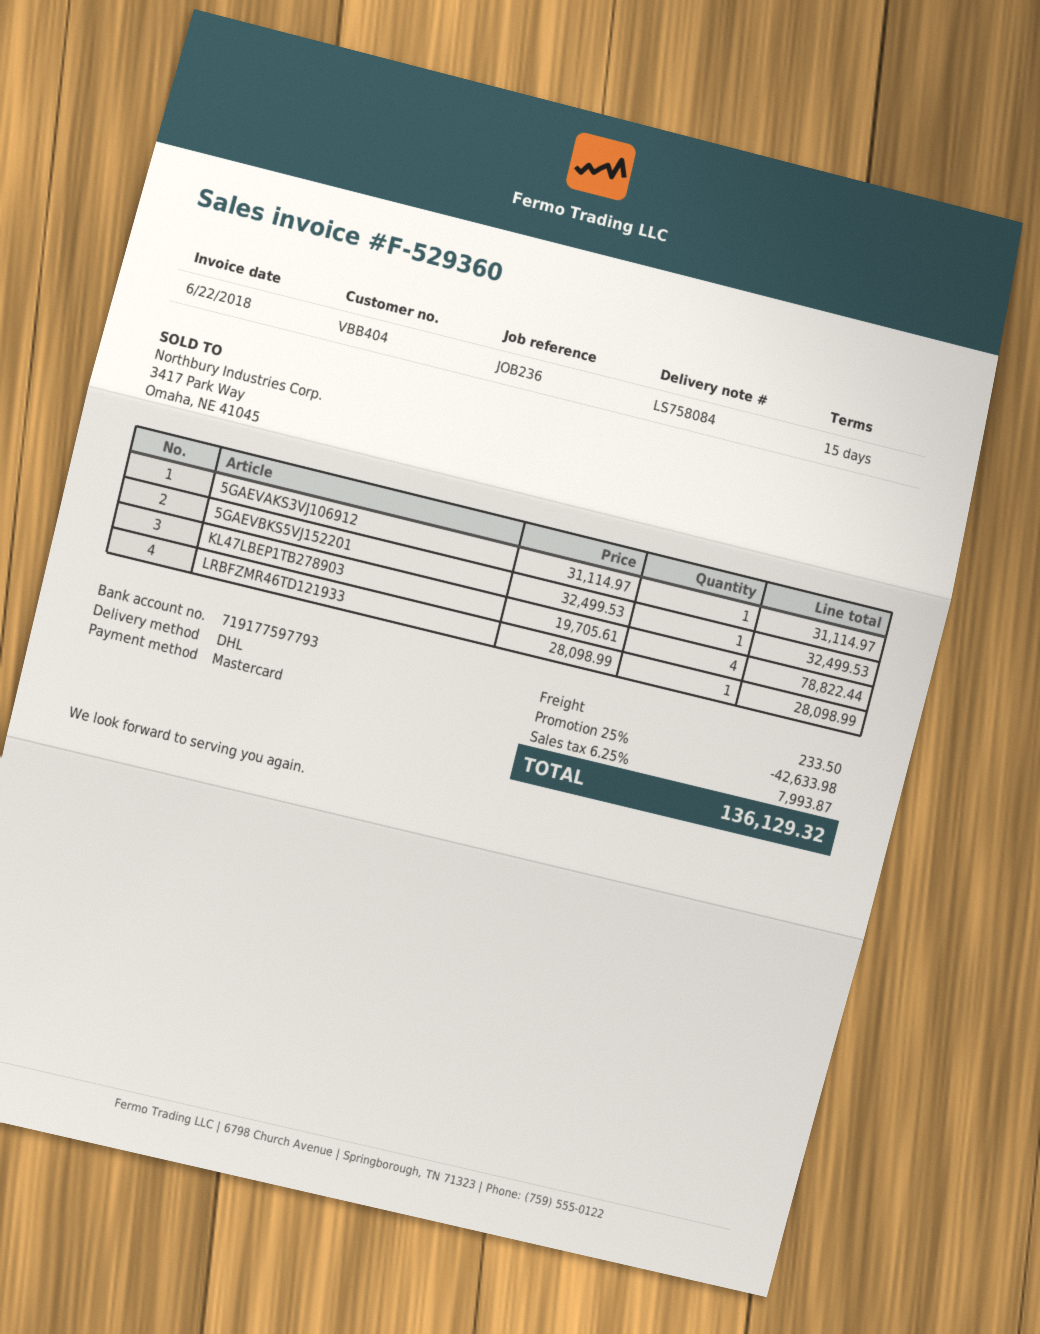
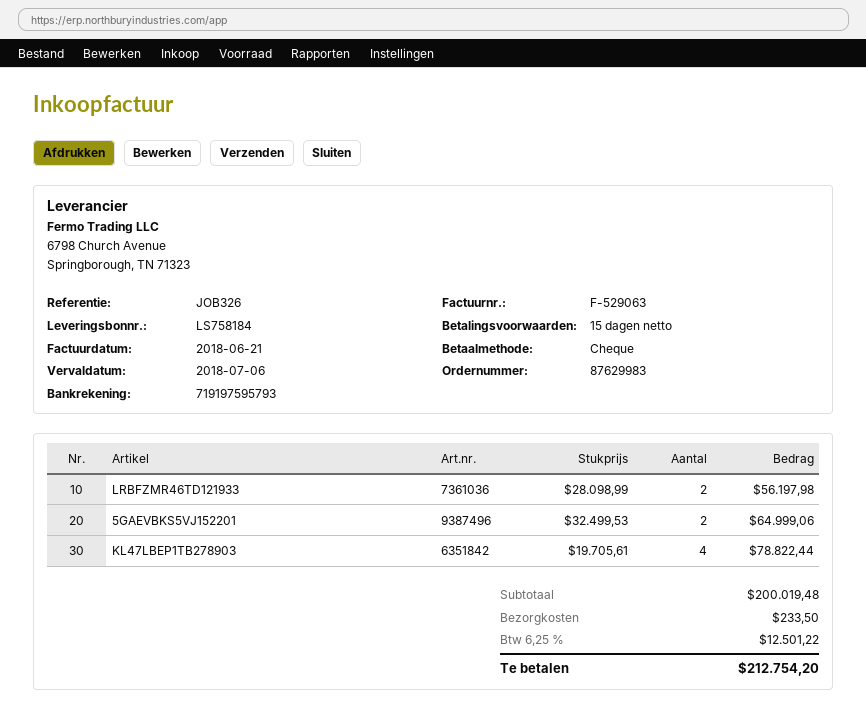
delivery note number: LS758084 -> LS758184
invoice number: F-529360 -> F-529063
invoice date: 2018-06-22 -> 2018-06-21
reference: JOB236 -> JOB326
payment method: Mastercard -> cheque
bank account: 719177597793 -> 719197595793
5GAEVAKS3VJ106912: 1 x 31114.97 = 31114.97 -> none
5GAEVBKS5VJ152201: 1 x 32499.53 = 32499.53 -> 2 x 32499.53 = 64999.06
LRBFZMR46TD121933: 1 x 28098.99 = 28098.99 -> 2 x 28098.99 = 56197.98
discount: 25% = 42633.98 -> none
tax: 6.25% = 7993.87 -> 6.25% = 12501.22
total: 136129.32 -> 212754.20

